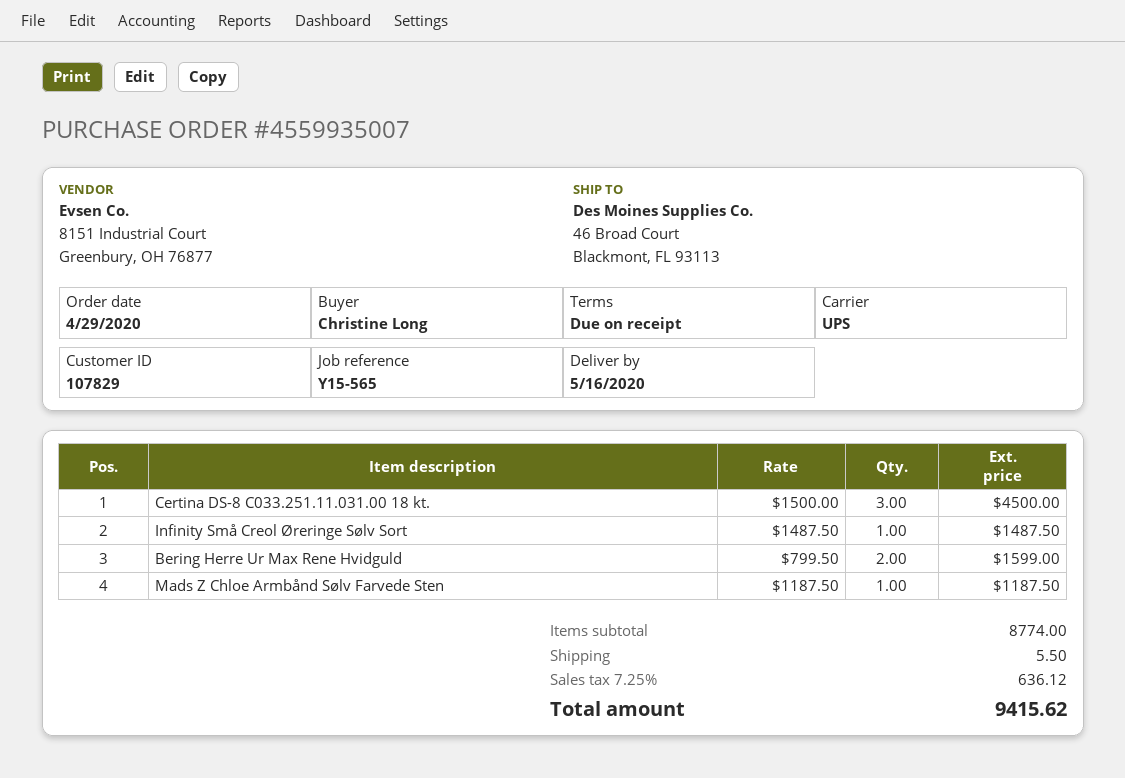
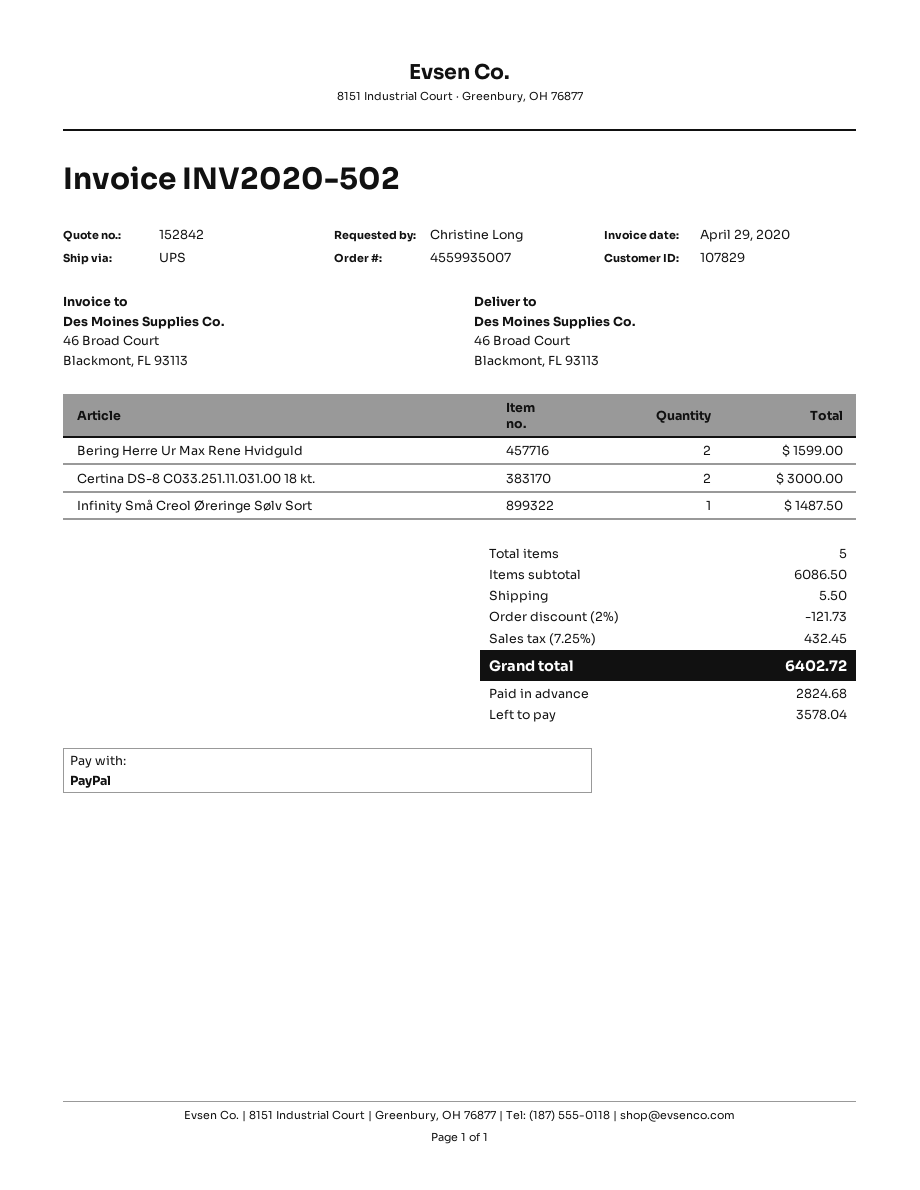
Certina DS-8 C033.251.11.031.00 18 kt.: 3 for 4500.00 -> 2 for 3000.00
Mads Z Chloe Armbånd Sølv Farvede Sten: 1 for 1187.50 -> none
subtotal: 8774.00 -> 6086.50
discount: none -> 2% = 121.73
tax: 7.25% = 636.12 -> 7.25% = 432.45
total: 9415.62 -> 6402.72

